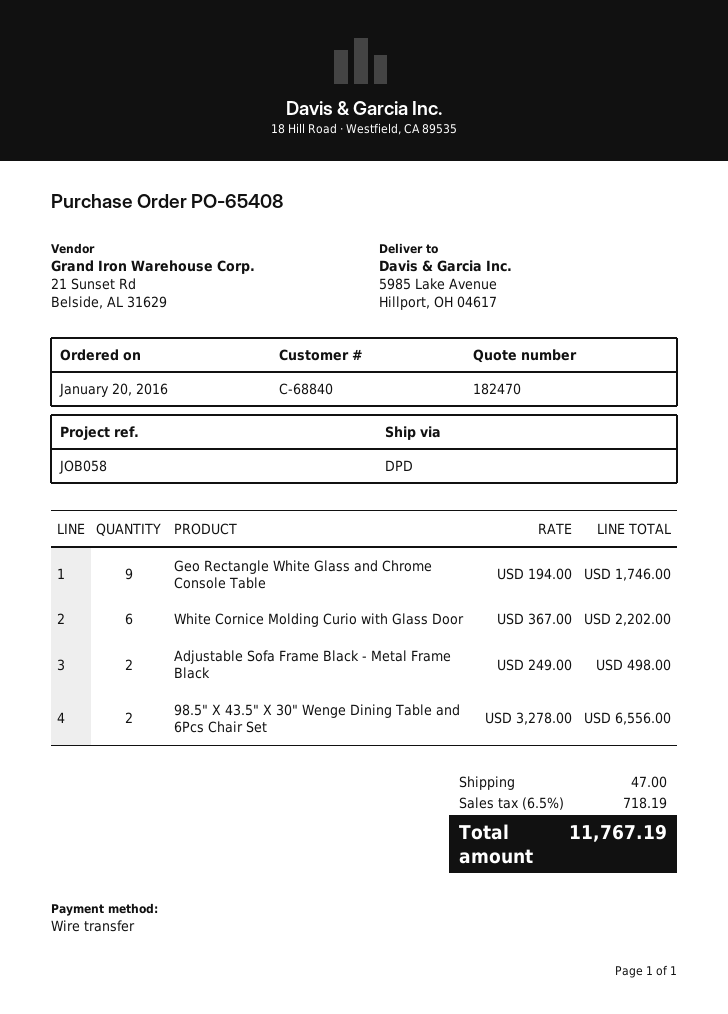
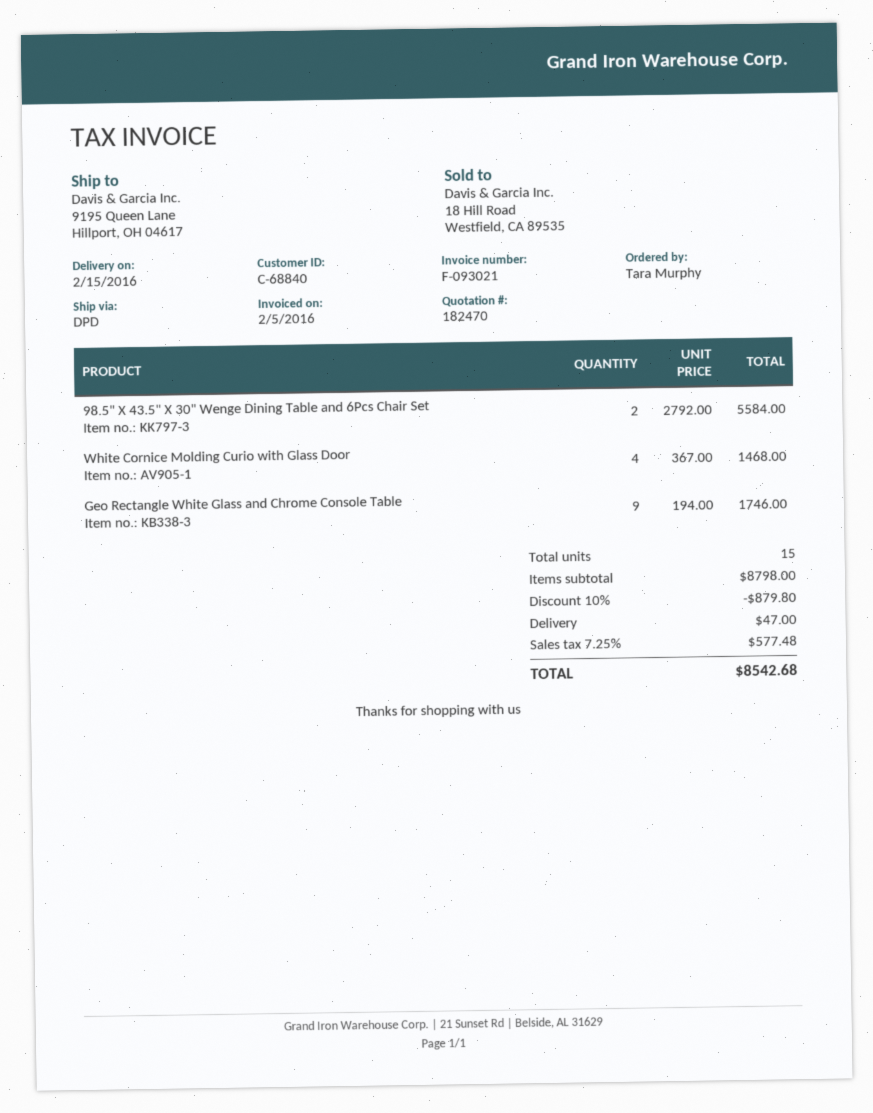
ship to: 5985 Lake Avenue, Hillport, OH 04617 -> 9195 Queen Lane, Hillport, OH 04617
White Cornice Molding Curio with Glass Door: 6 x 367.00 = 2202.00 -> 4 x 367.00 = 1468.00
Adjustable Sofa Frame Black - Metal Frame Black: 2 x 249.00 = 498.00 -> none
98.5" X 43.5" X 30" Wenge Dining Table and 6Pcs Chair Set: 2 x 3278.00 = 6556.00 -> 2 x 2792.00 = 5584.00
discount: none -> 10% = 879.80
tax: 6.5% = 718.19 -> 7.25% = 577.48
total: 11767.19 -> 8542.68

